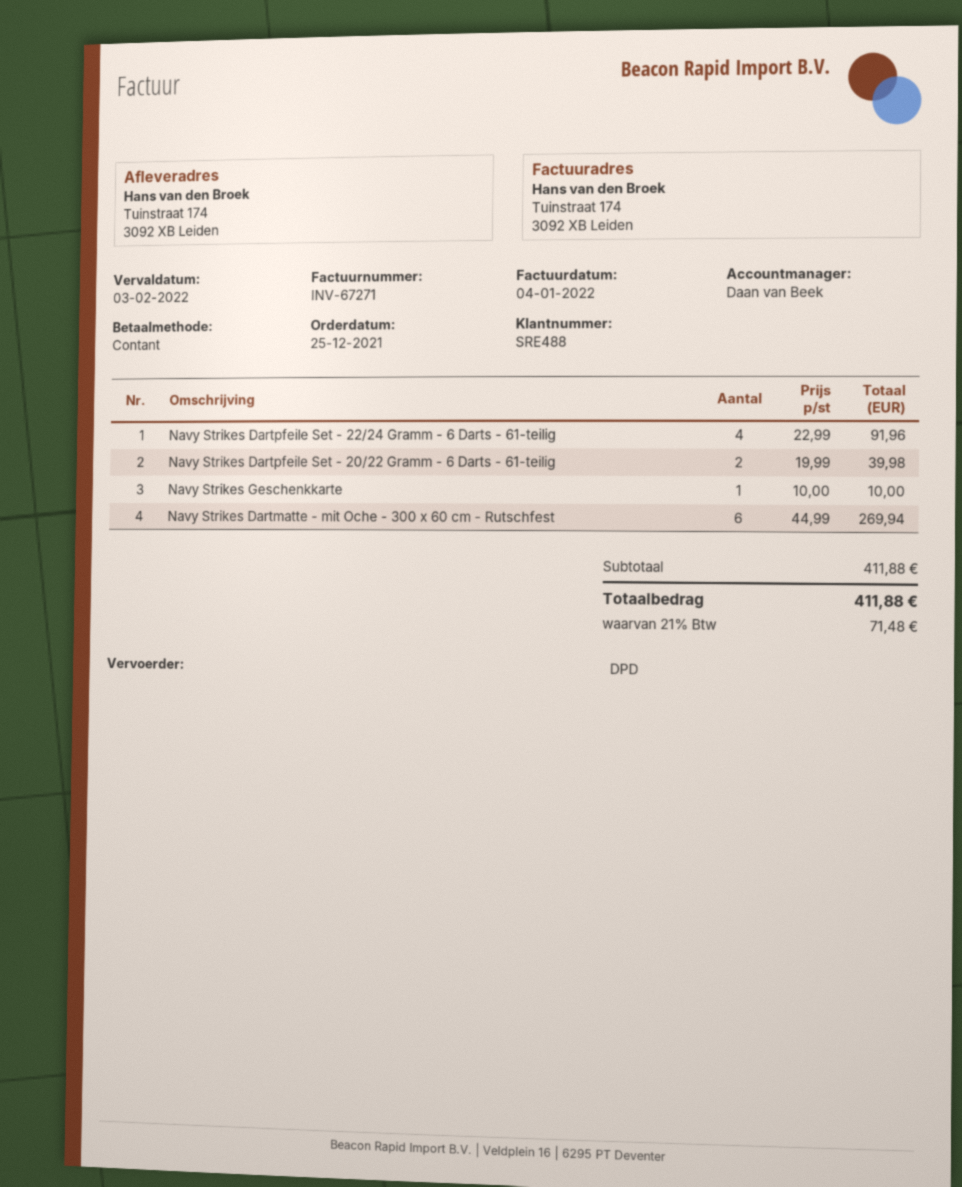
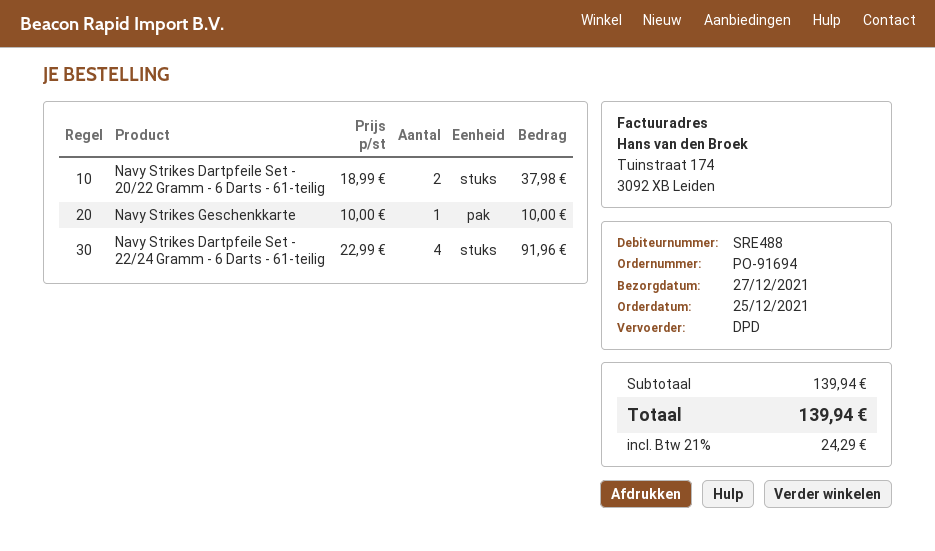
Navy Strikes Dartpfeile Set - 20/22 Gramm - 6 Darts - 61-teilig: 2 x 19.99 = 39.98 -> 2 x 18.99 = 37.98
Navy Strikes Dartmatte - mit Oche - 300 x 60 cm - Rutschfest: 6 x 44.99 = 269.94 -> none
subtotal: 411.88 -> 139.94
tax: 21% = 71.48 -> 21% = 24.29
total: 411.88 -> 139.94

